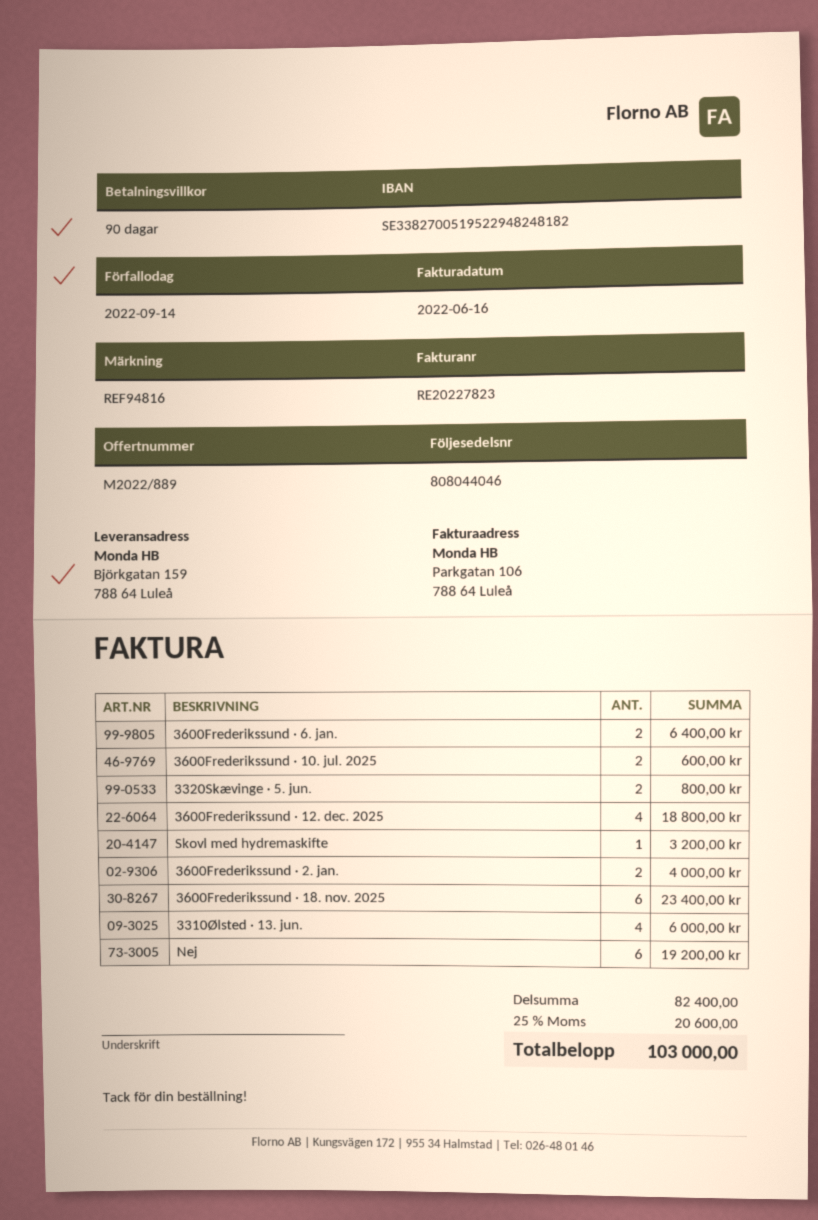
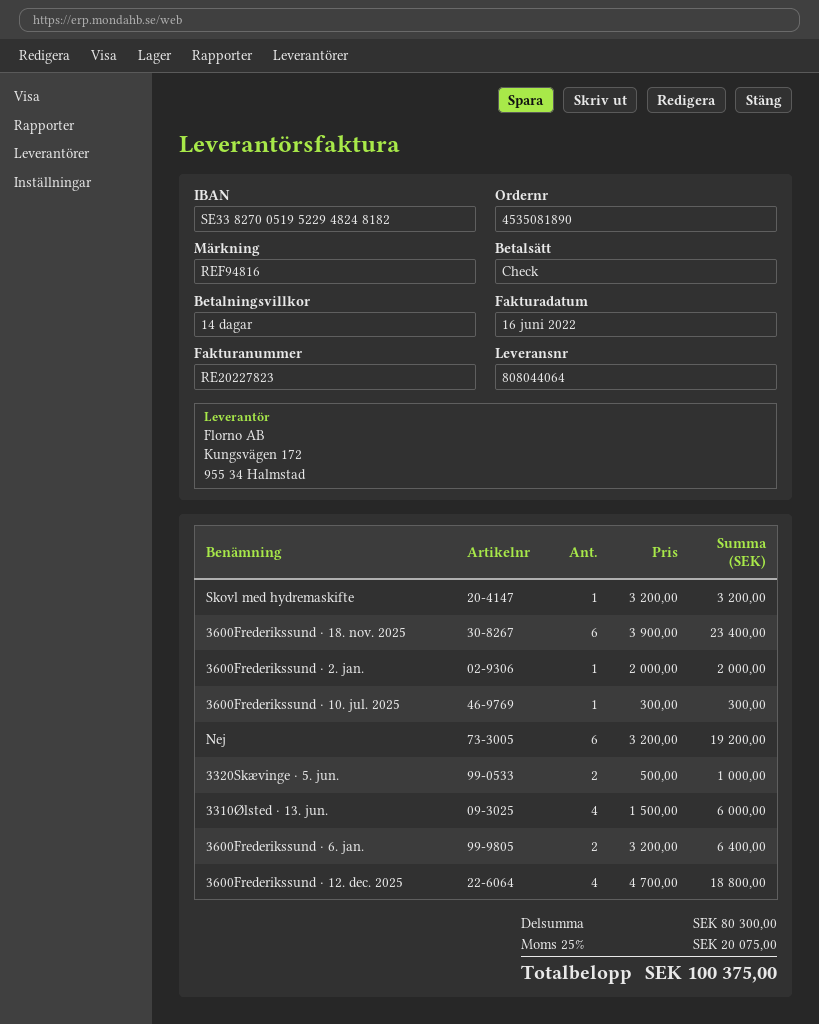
delivery note number: 808044046 -> 808044064
payment terms: 90 days -> 14 days
3600Frederikssund · 10. jul. 2025: 2 for 600.00 -> 1 for 300.00
3320Skævinge · 5. jun.: 2 for 800.00 -> 2 for 1000.00
3600Frederikssund · 2. jan.: 2 for 4000.00 -> 1 for 2000.00
subtotal: 82400.00 -> 80300.00
tax: 25% = 20600.00 -> 25% = 20075.00
total: 103000.00 -> 100375.00

